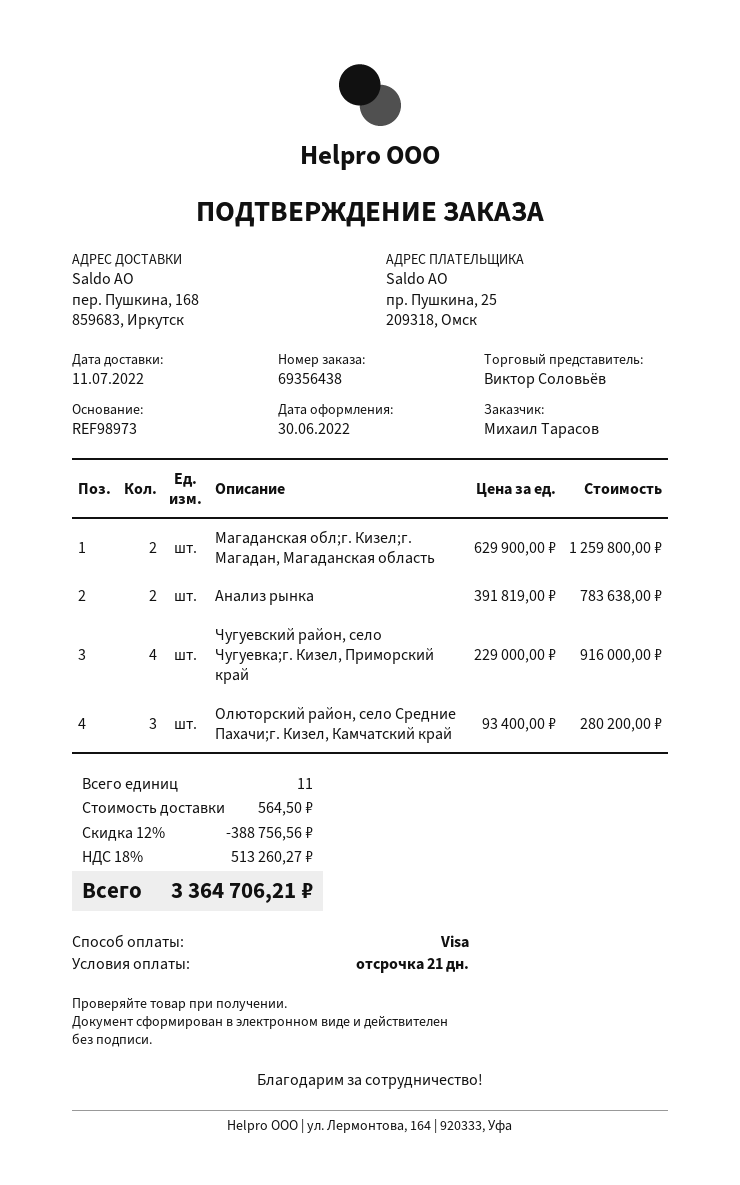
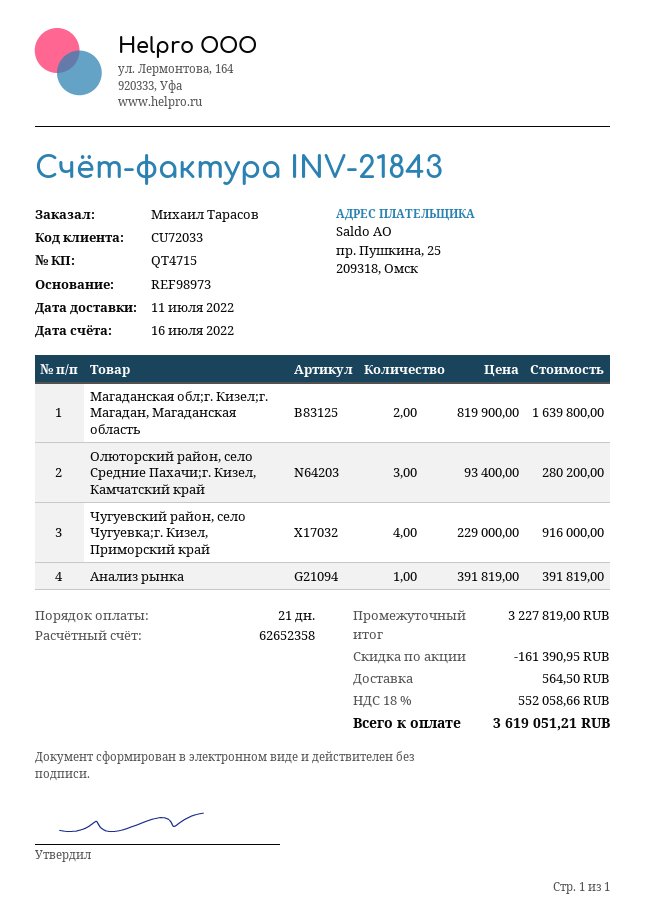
Магаданская обл;г. Кизел;г. Магадан, Магаданская область: 2 x 629900.00 = 1259800.00 -> 2 x 819900.00 = 1639800.00
Анализ рынка: 2 x 391819.00 = 783638.00 -> 1 x 391819.00 = 391819.00
discount: 388756.56 -> 161390.95
tax: 18% = 513260.27 -> 18% = 552058.66
total: 3364706.21 -> 3619051.21

